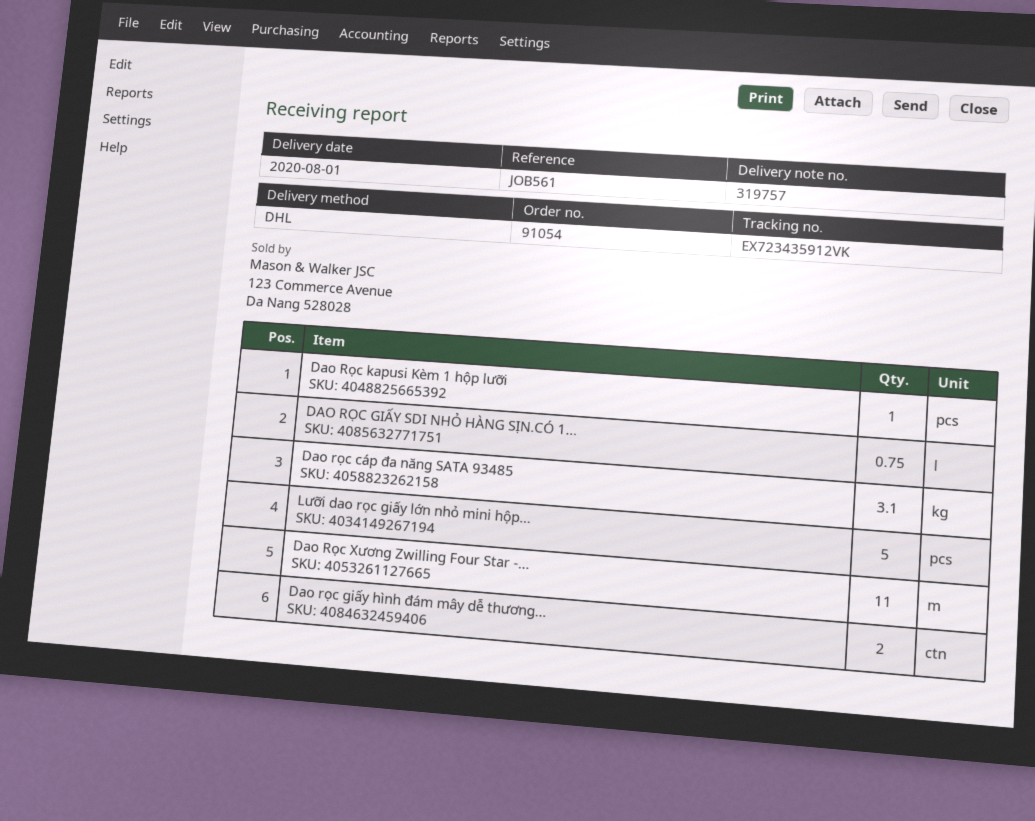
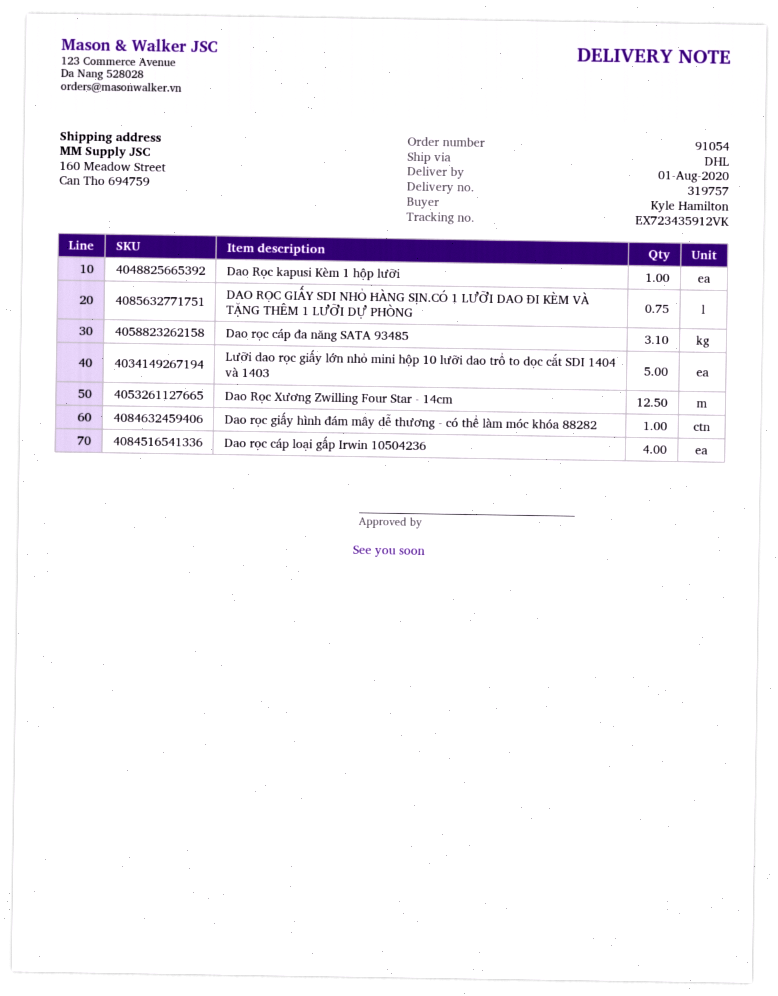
Dao Rọc Xương Zwilling Four Star -...: 11 -> 12.5
Dao rọc giấy hình đám mây dễ thương...: 2 -> 1
Dao rọc cáp loại gấp Irwin 10504236: none -> 4

